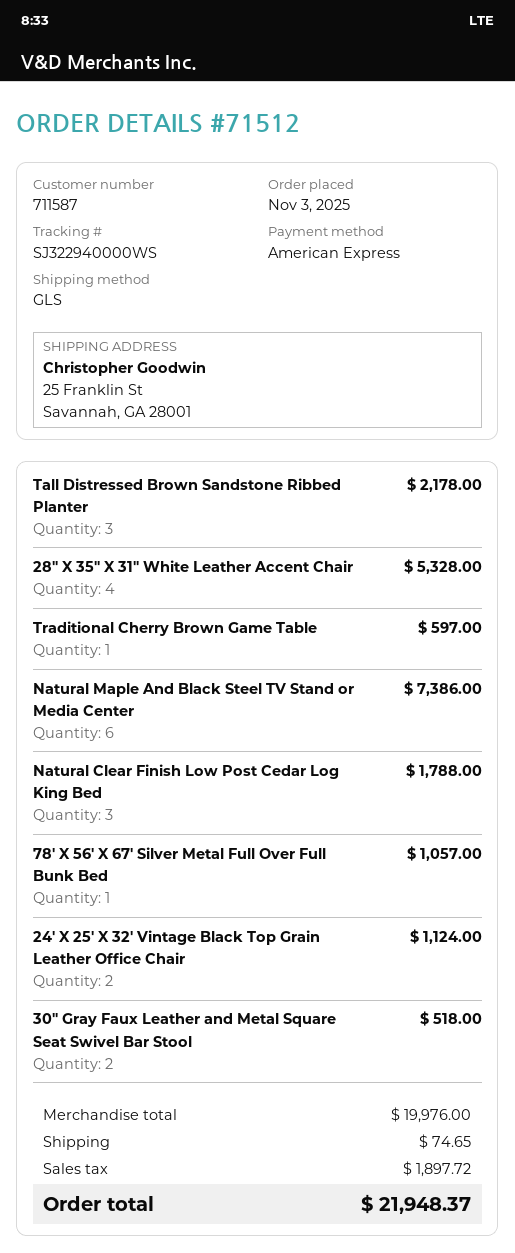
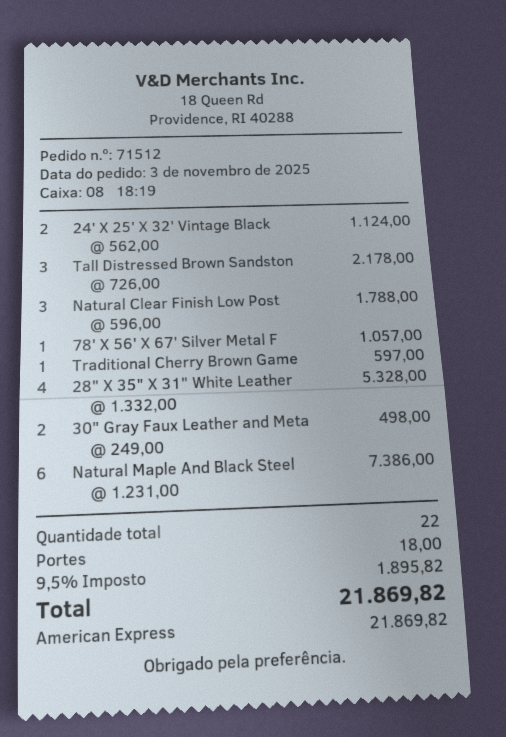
30" Gray Faux Leather and Metal Square Seat Swivel Bar Stool: 2 for 518.00 -> 2 for 498.00
shipping: 74.65 -> 18.00
tax: 1897.72 -> 1895.82
total: 21948.37 -> 21869.82

